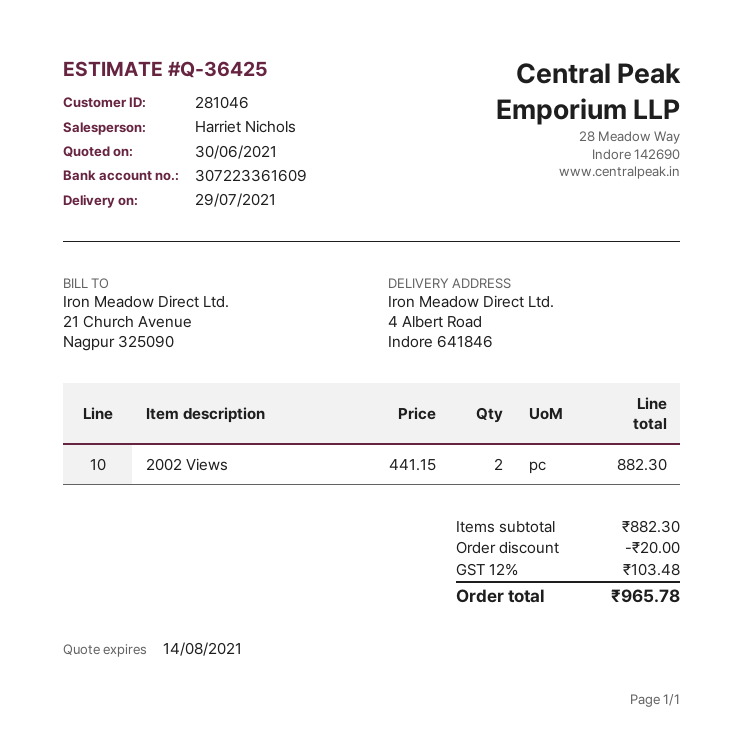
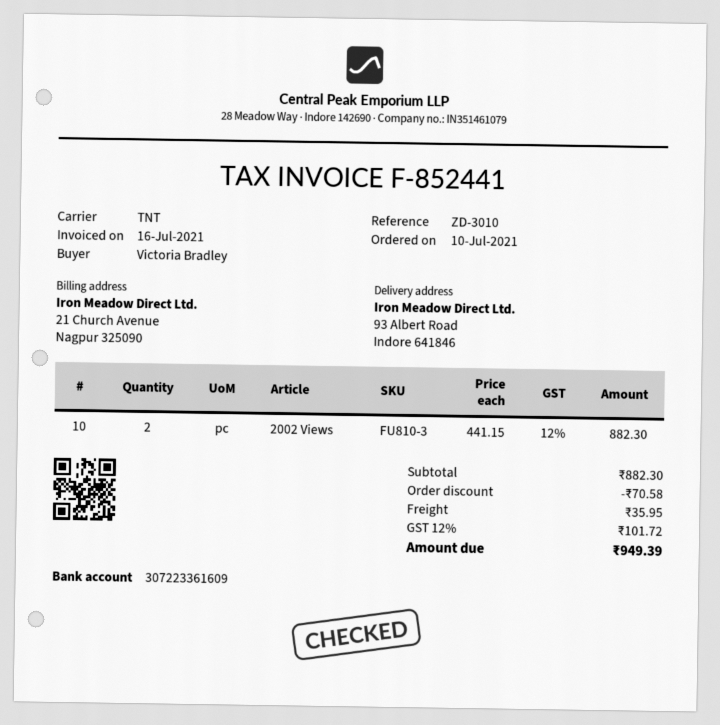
ship to: 4 Albert Road, Indore 641846 -> 93 Albert Road, Indore 641846
discount: 20.00 -> 70.58
shipping: none -> 35.95
tax: 12% = 103.48 -> 12% = 101.72
total: 965.78 -> 949.39

